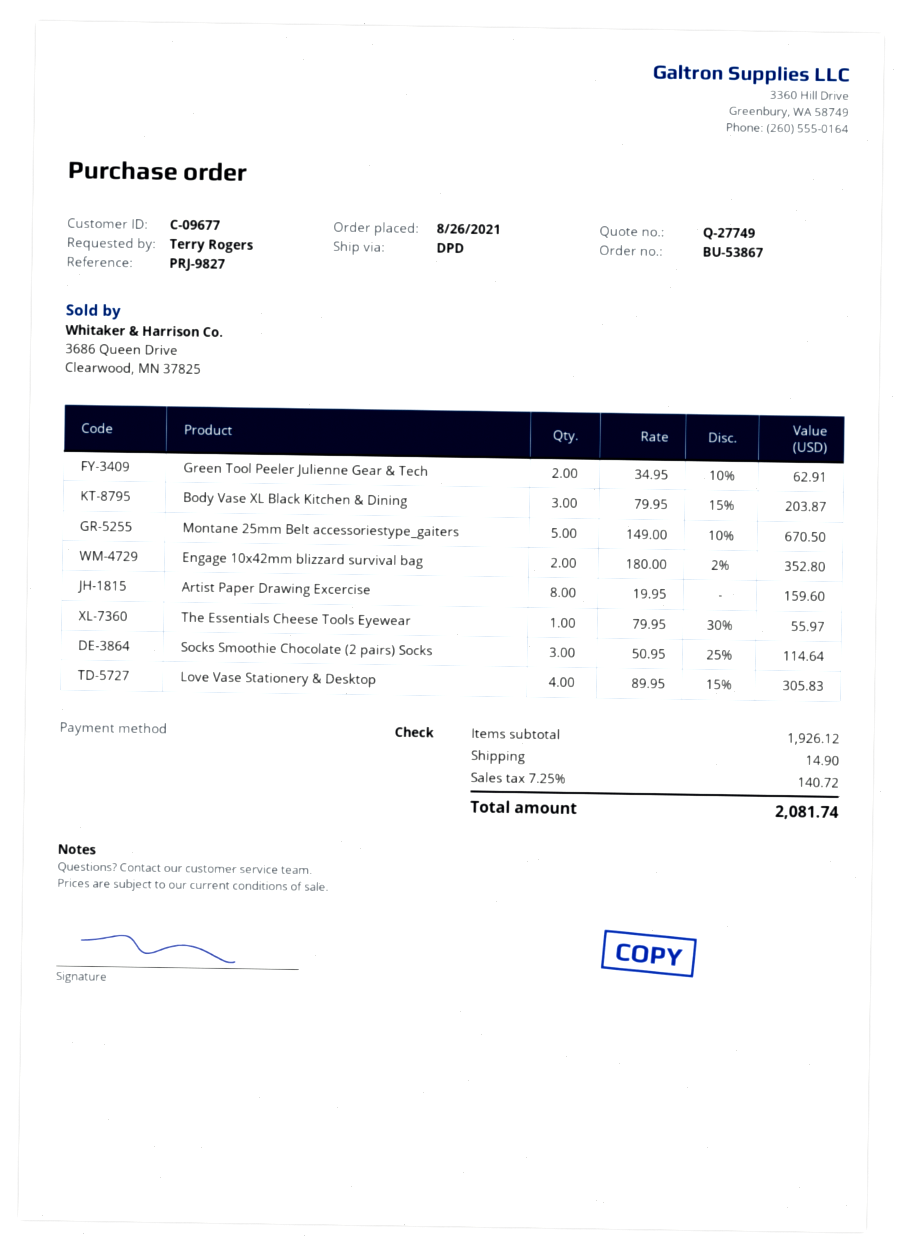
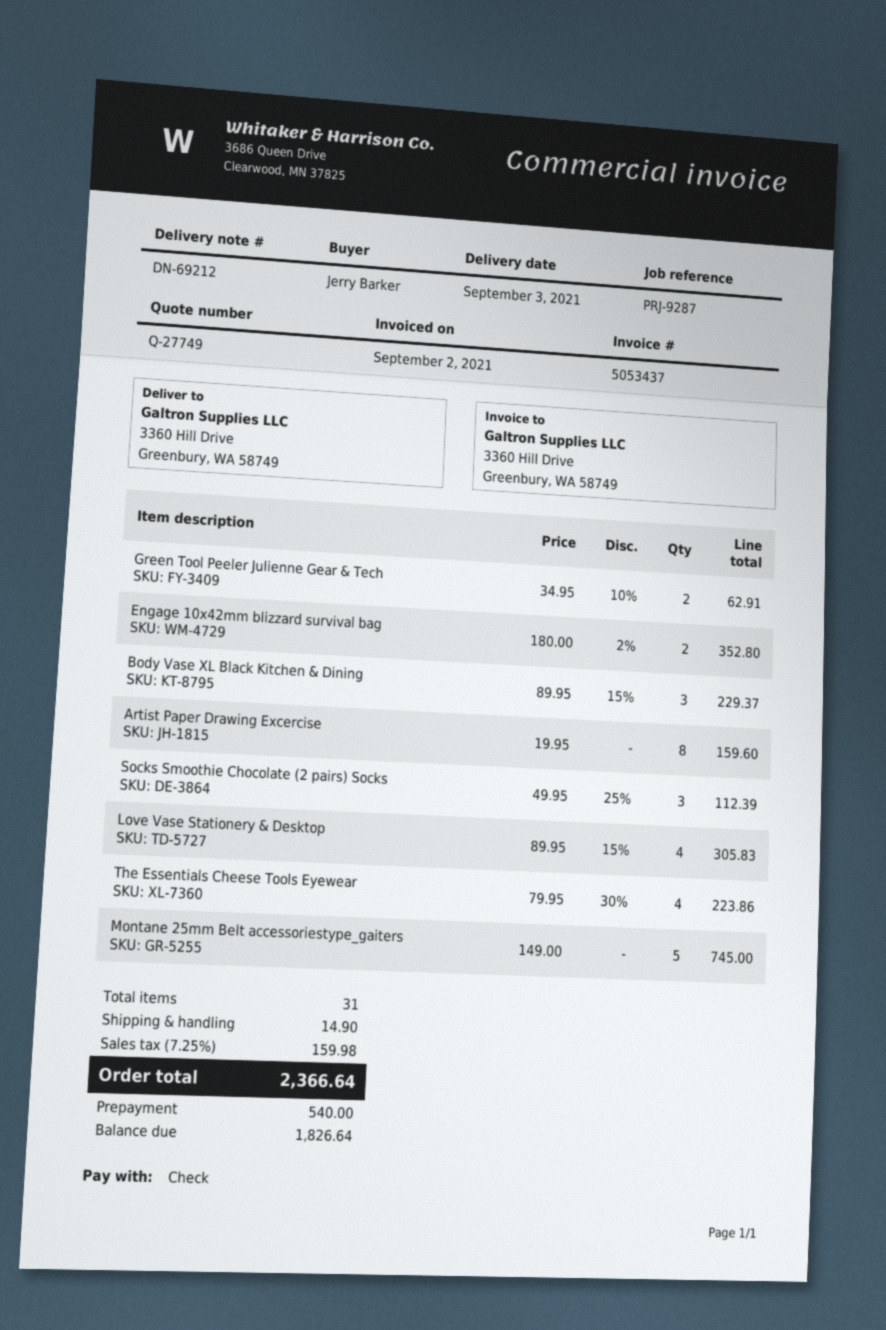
reference: PRJ-9827 -> PRJ-9287
ordered by: Terry Rogers -> Jerry Barker
Body Vase XL Black Kitchen & Dining: 3 x 79.95 - 15% = 203.87 -> 3 x 89.95 - 15% = 229.37
Montane 25mm Belt accessoriestype_gaiters: 5 x 149.00 - 10% = 670.50 -> 5 x 149.00 = 745.00
The Essentials Cheese Tools Eyewear: 1 x 79.95 - 30% = 55.97 -> 4 x 79.95 - 30% = 223.86
Socks Smoothie Chocolate (2 pairs) Socks: 3 x 50.95 - 25% = 114.64 -> 3 x 49.95 - 25% = 112.39
tax: 7.25% = 140.72 -> 7.25% = 159.98
total: 2081.74 -> 2366.64

